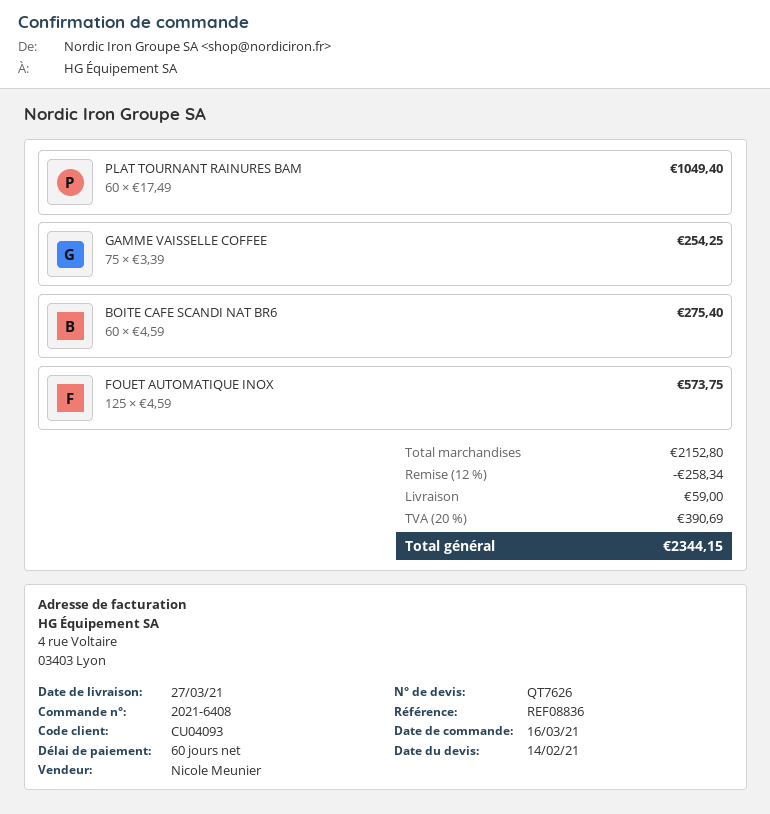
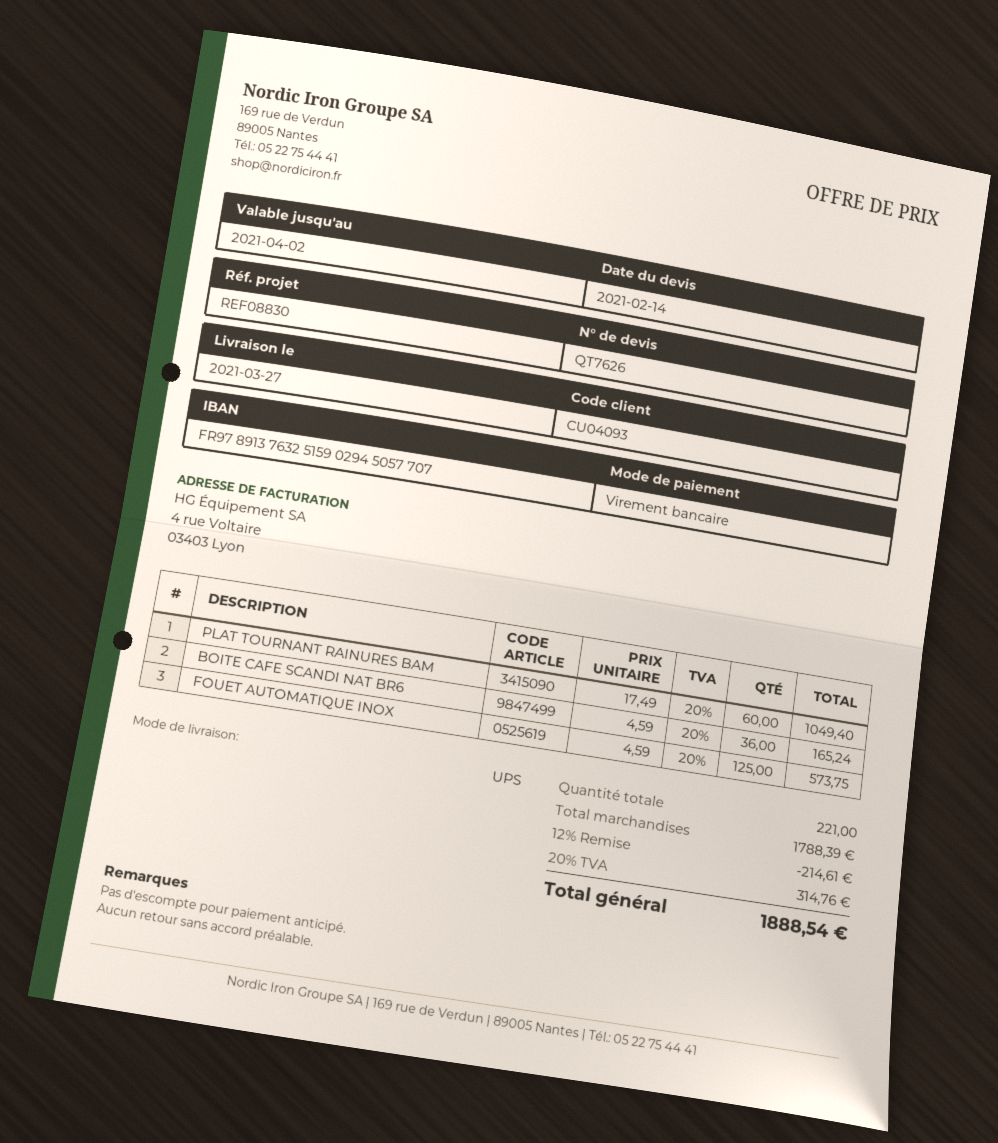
reference: REF08836 -> REF08830
GAMME VAISSELLE COFFEE: 75 x 3.39 = 254.25 -> none
BOITE CAFE SCANDI NAT BR6: 60 x 4.59 = 275.40 -> 36 x 4.59 = 165.24
subtotal: 2152.80 -> 1788.39
discount: 12% = 258.34 -> 12% = 214.61
shipping: 59.00 -> none
tax: 20% = 390.69 -> 20% = 314.76
total: 2344.15 -> 1888.54

